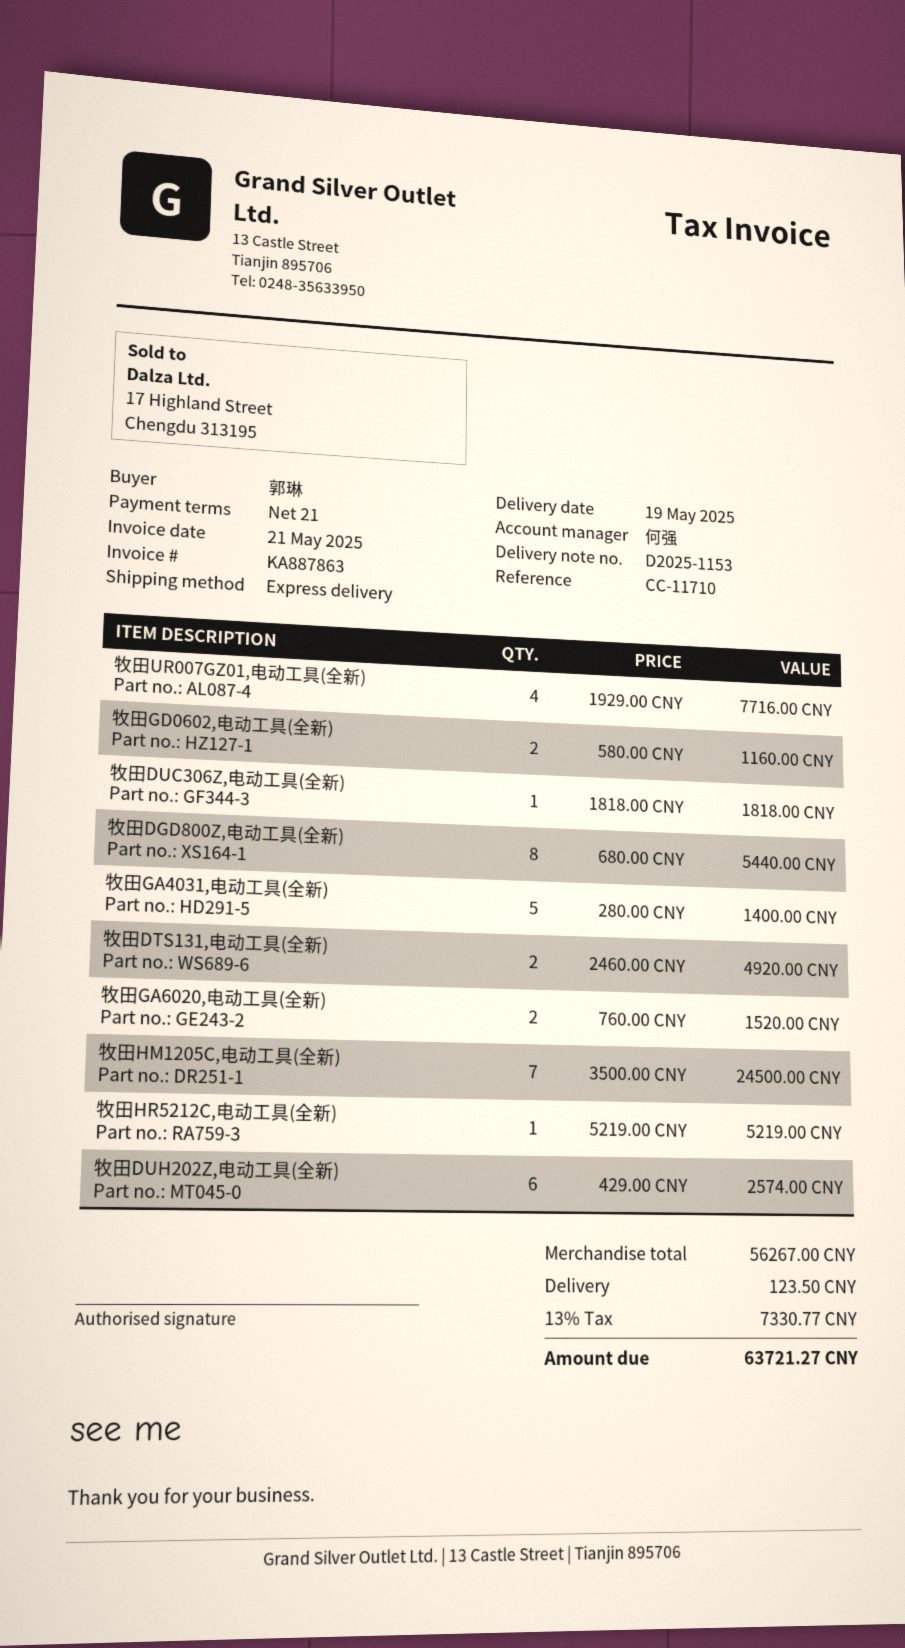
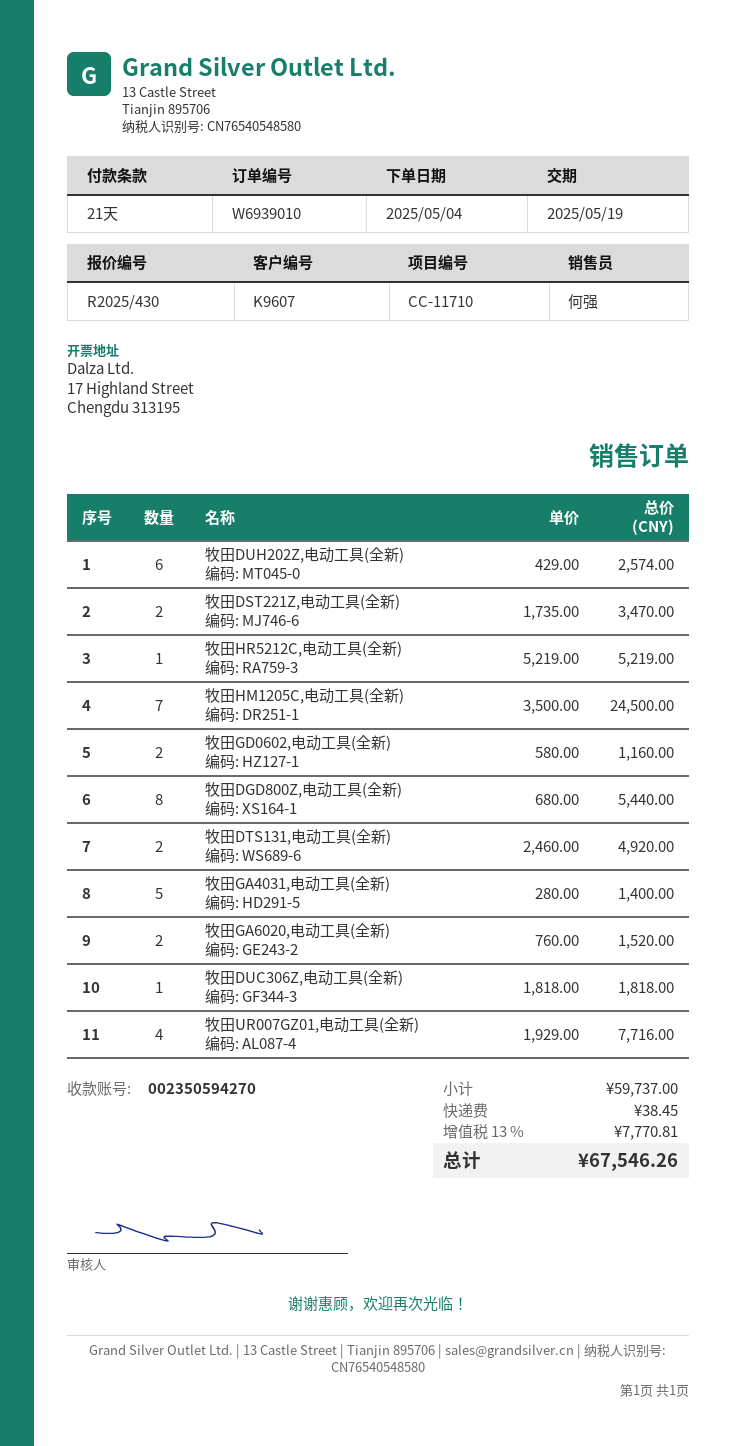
牧田DST221Z,电动工具(全新): none -> 2 x 1735.00 = 3470.00
subtotal: 56267.00 -> 59737.00
shipping: 123.50 -> 38.45
tax: 13% = 7330.77 -> 13% = 7770.81
total: 63721.27 -> 67546.26

